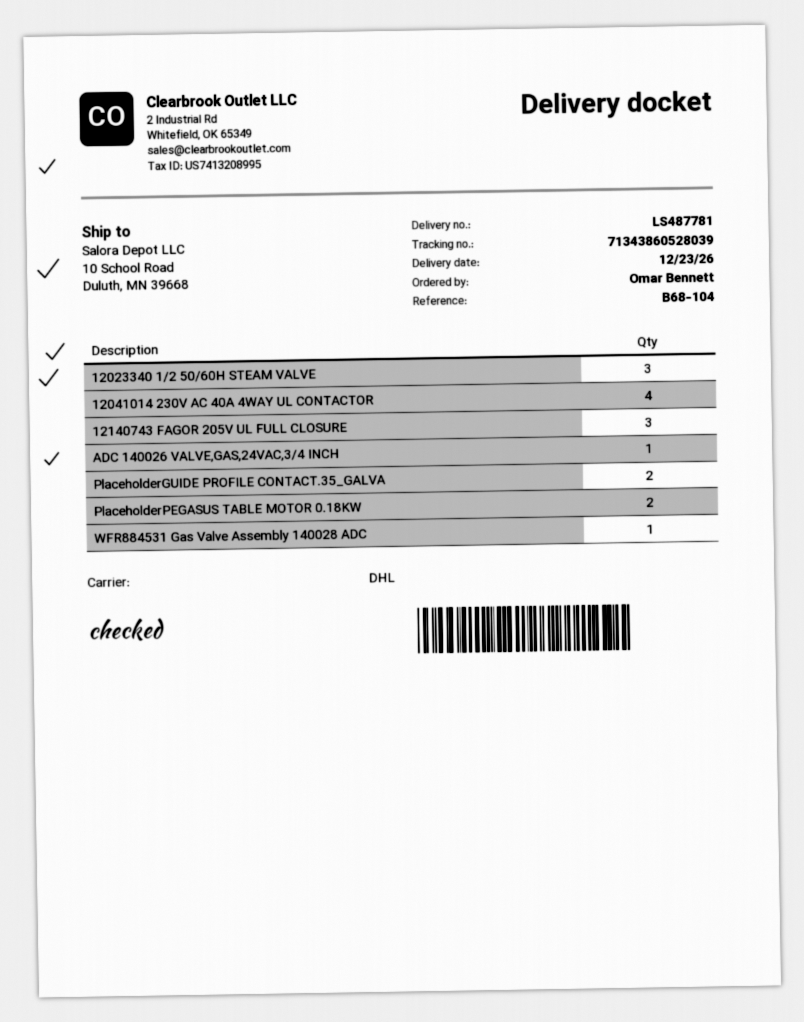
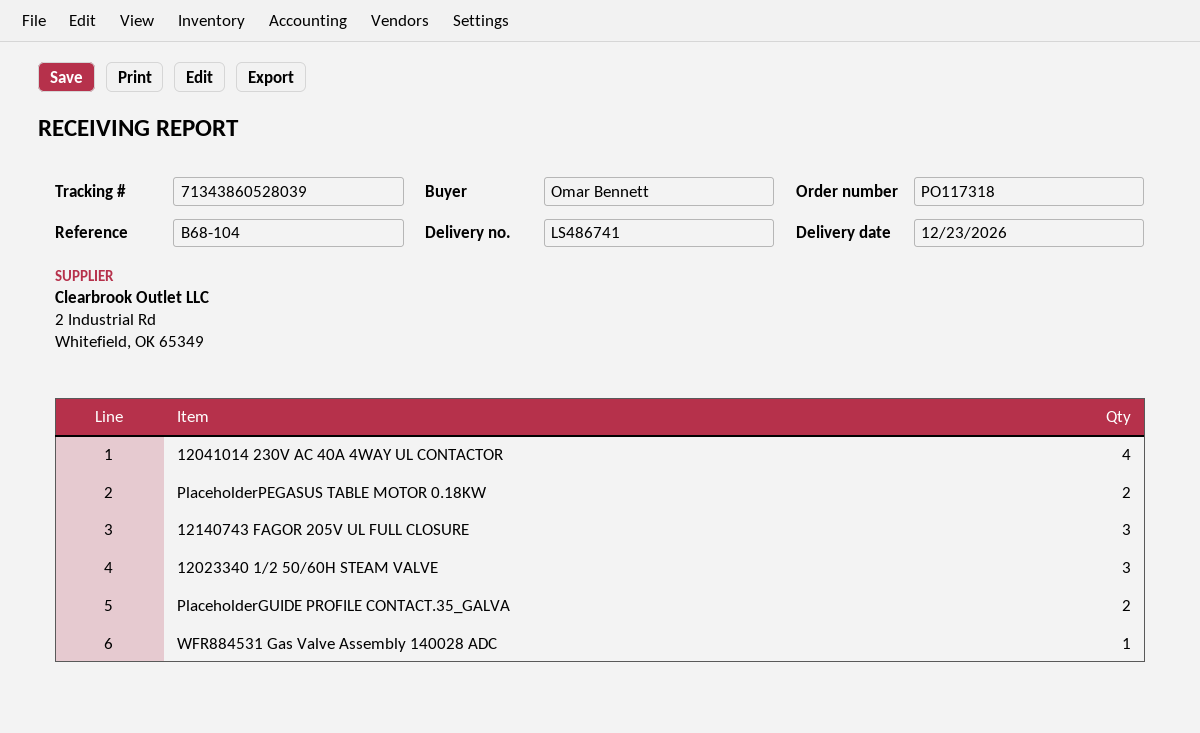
delivery note number: LS487781 -> LS486741
ADC 140026 VALVE,GAS,24VAC,3/4 INCH: 1 -> none

